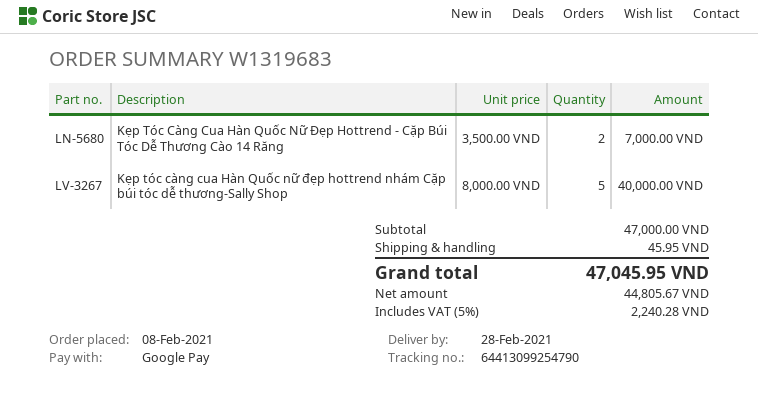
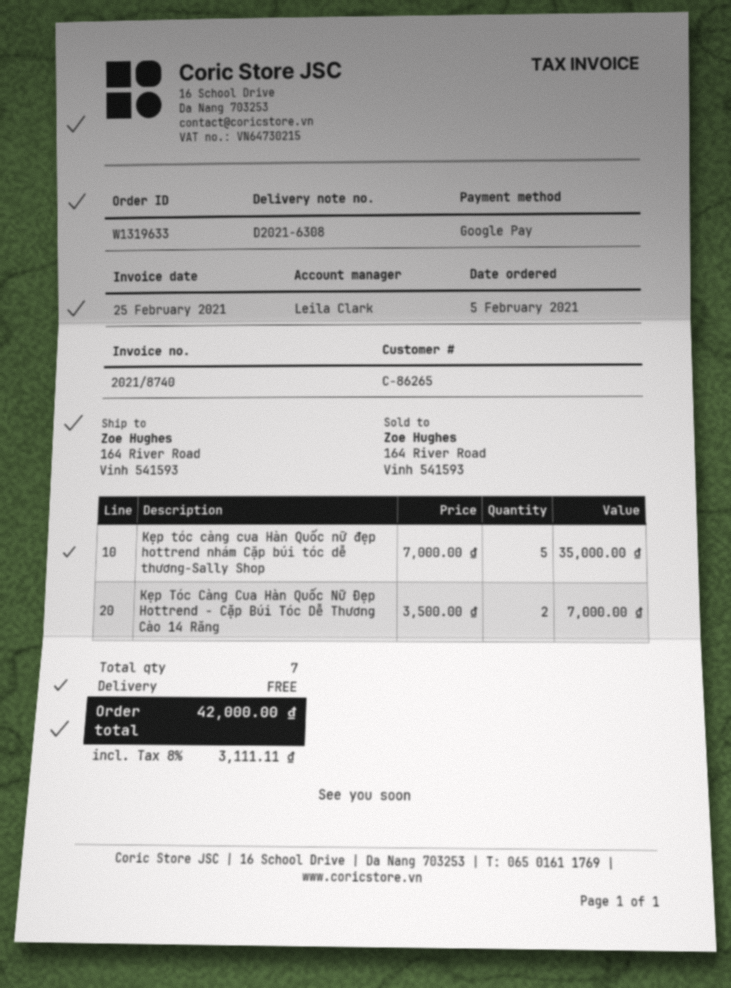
order number: W1319683 -> W1319633
order date: 2021-02-08 -> 2021-02-05
Kẹp tóc càng cua Hàn Quốc nữ đẹp hottrend nhám Cặp búi tóc dễ thương-Sally Shop: 5 x 8000.00 = 40000.00 -> 5 x 7000.00 = 35000.00
shipping: 45.95 -> 0.00
tax: 5% = 2240.28 -> 8% = 3111.11
total: 47045.95 -> 42000.00

